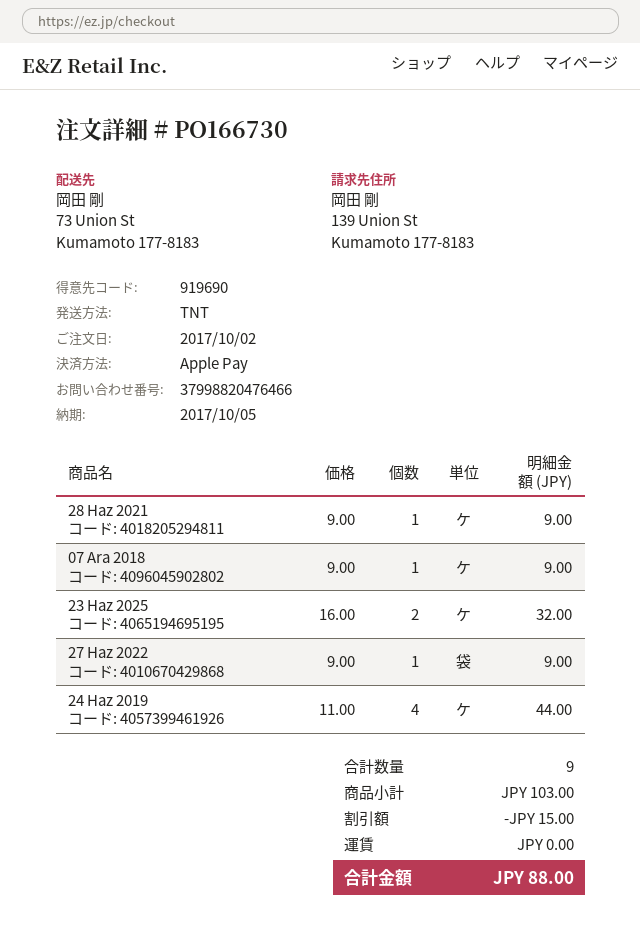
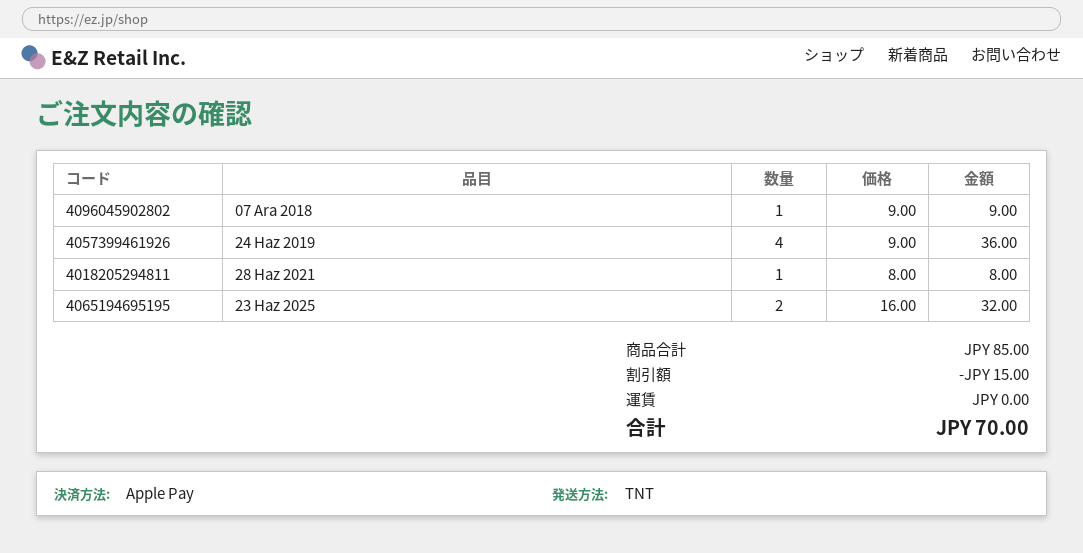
28 Haz 2021: 1 x 9.00 = 9.00 -> 1 x 8.00 = 8.00
27 Haz 2022: 1 x 9.00 = 9.00 -> none
24 Haz 2019: 4 x 11.00 = 44.00 -> 4 x 9.00 = 36.00
subtotal: 103.00 -> 85.00
total: 88.00 -> 70.00

